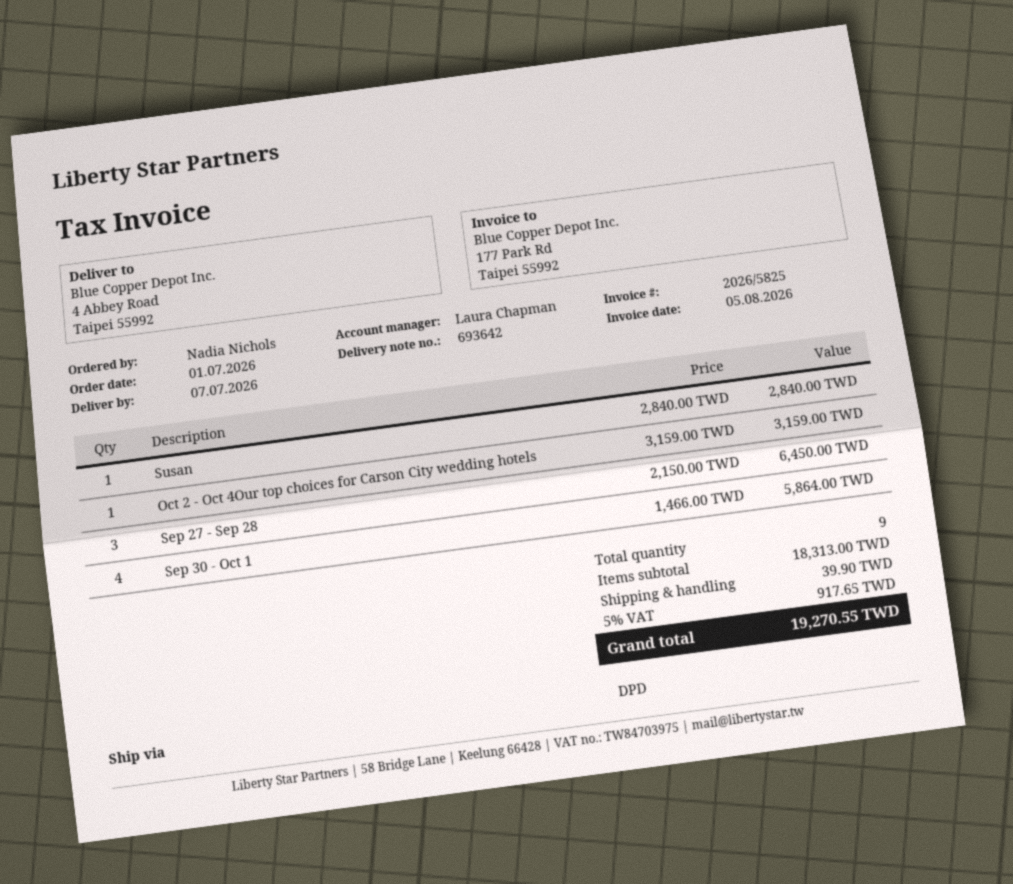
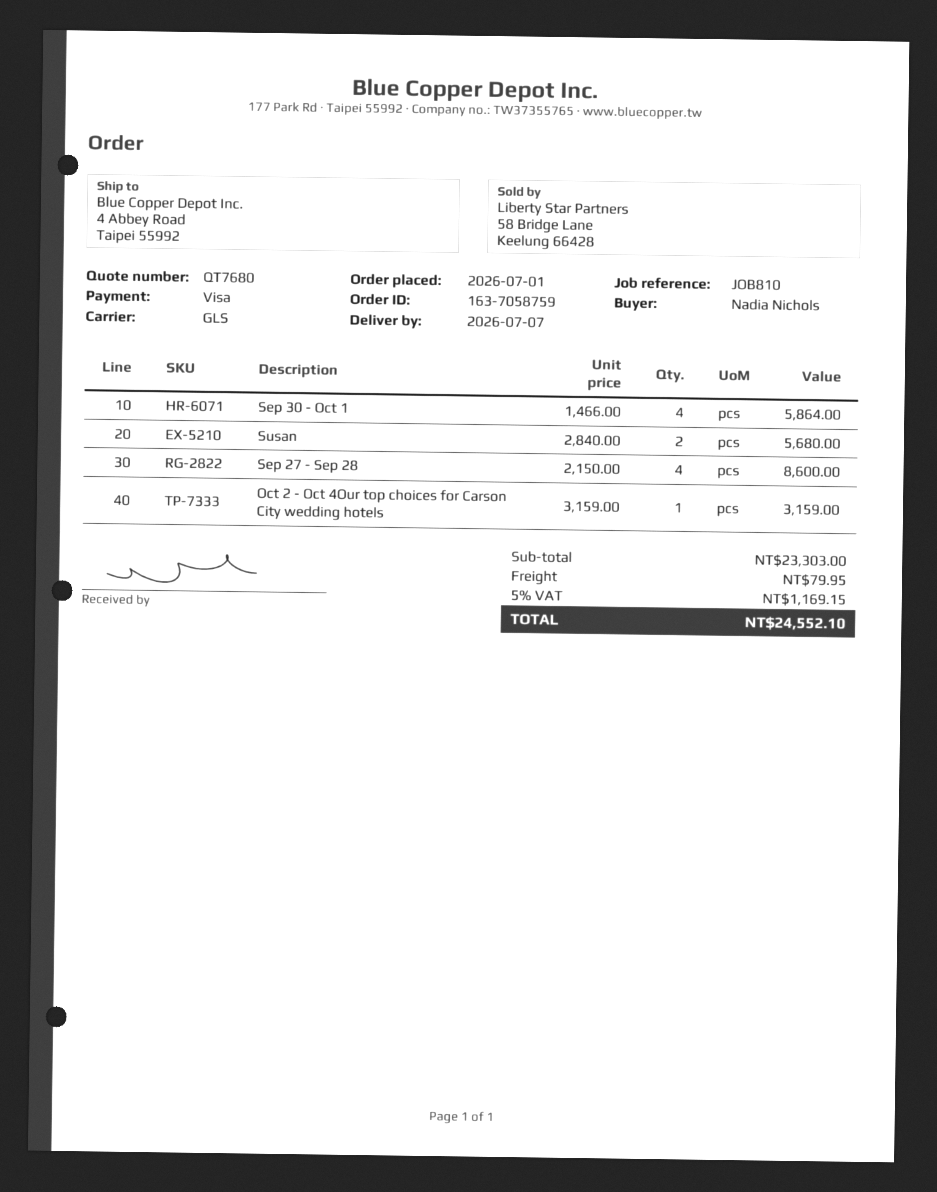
shipping method: DPD -> GLS
Susan: 1 x 2840.00 = 2840.00 -> 2 x 2840.00 = 5680.00
Sep 27 - Sep 28: 3 x 2150.00 = 6450.00 -> 4 x 2150.00 = 8600.00
subtotal: 18313.00 -> 23303.00
shipping: 39.90 -> 79.95
tax: 5% = 917.65 -> 5% = 1169.15
total: 19270.55 -> 24552.10

